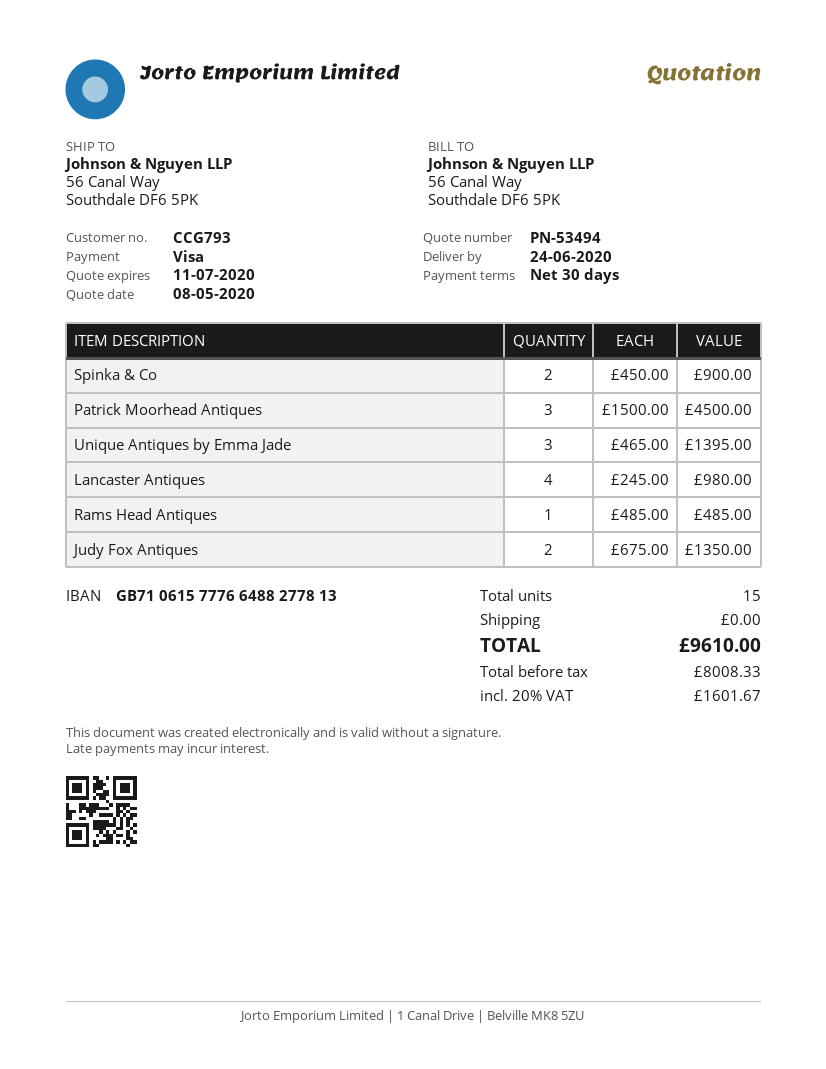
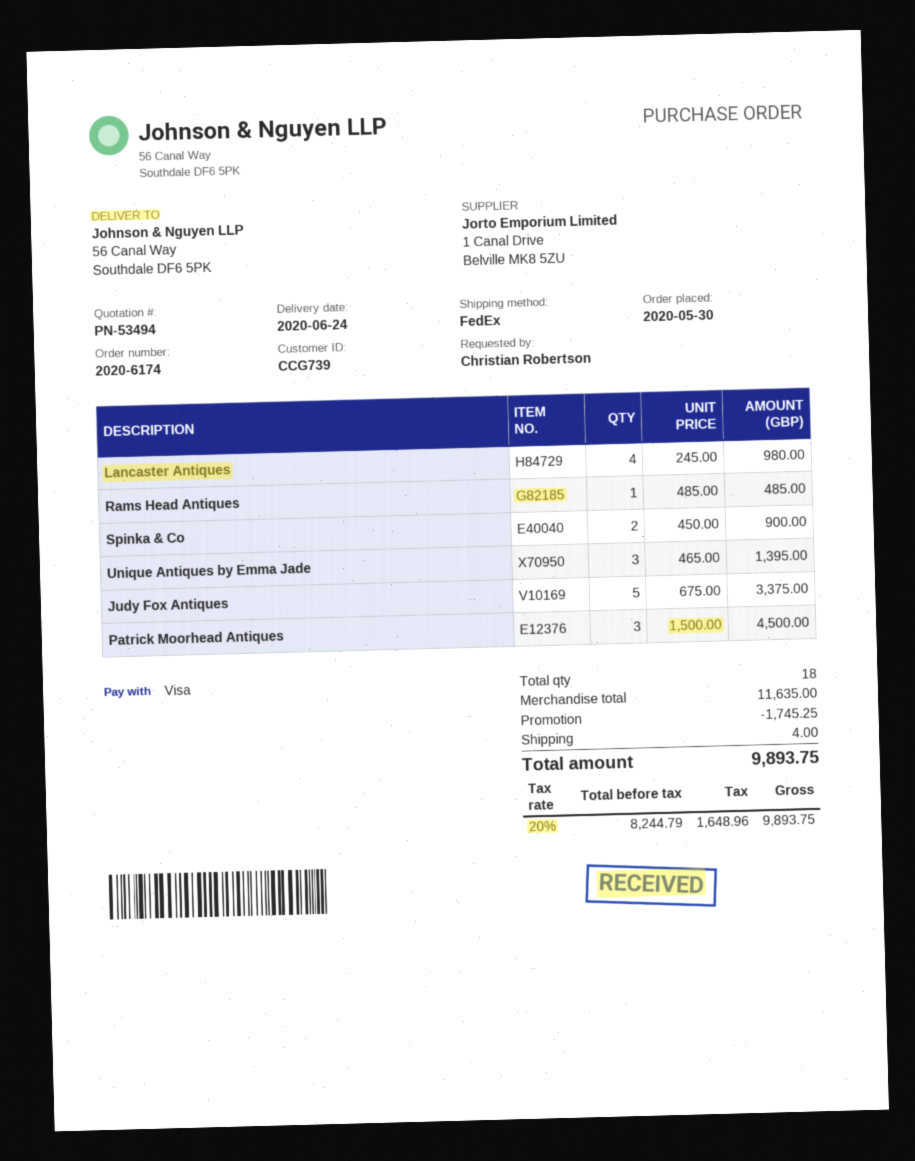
customer number: CCG793 -> CCG739
Judy Fox Antiques: 2 x 675.00 = 1350.00 -> 5 x 675.00 = 3375.00
total quantity: 15 -> 18
discount: none -> 1745.25
shipping: 0.00 -> 4.00
net: 8008.33 -> 8244.79
tax: 20% = 1601.67 -> 20% = 1648.96
total: 9610.00 -> 9893.75

